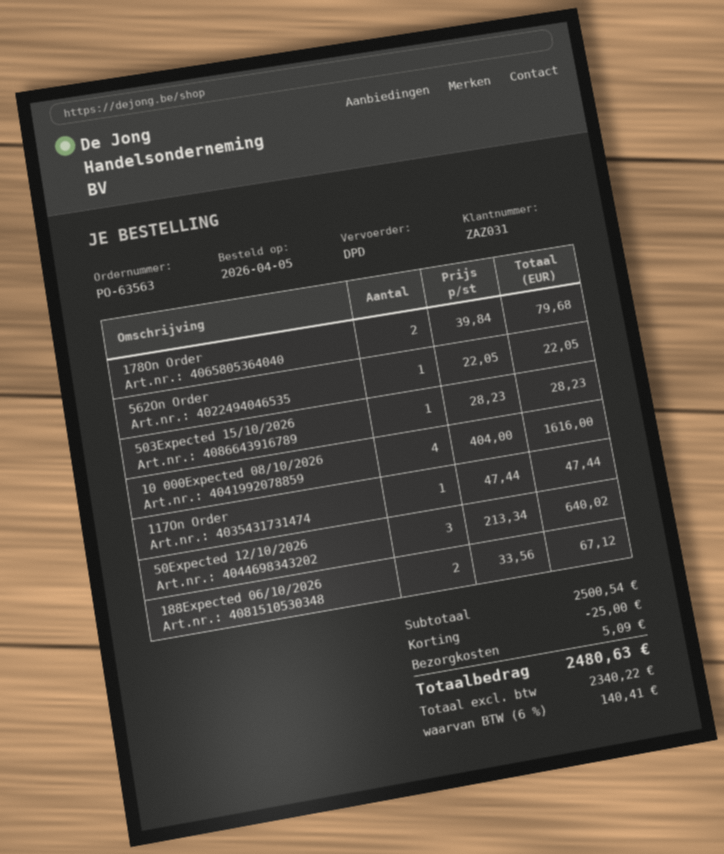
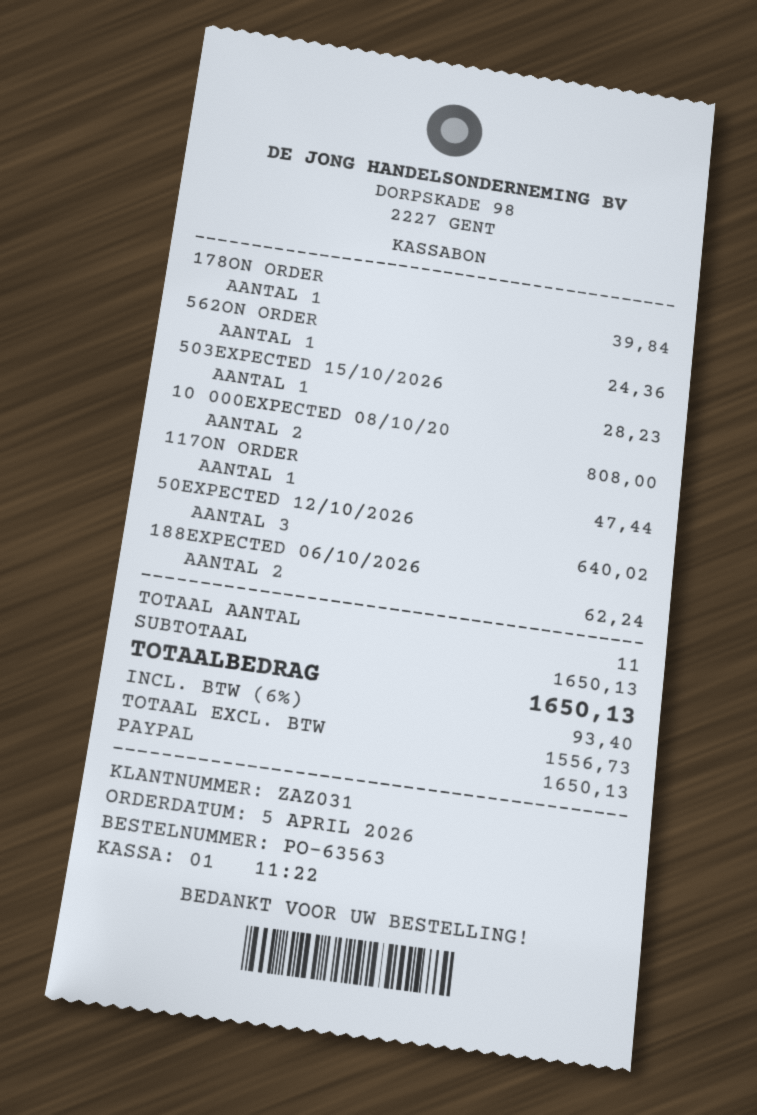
178On Order: 2 for 79.68 -> 1 for 39.84
562On Order: 1 for 22.05 -> 1 for 24.36
10 000Expected 08/10/2026: 4 for 1616.00 -> 2 for 808.00
188Expected 06/10/2026: 2 for 67.12 -> 2 for 62.24
subtotal: 2500.54 -> 1650.13
discount: 25.00 -> none
shipping: 5.09 -> none
net: 2340.22 -> 1556.73
tax: 6% = 140.41 -> 6% = 93.40
total: 2480.63 -> 1650.13

